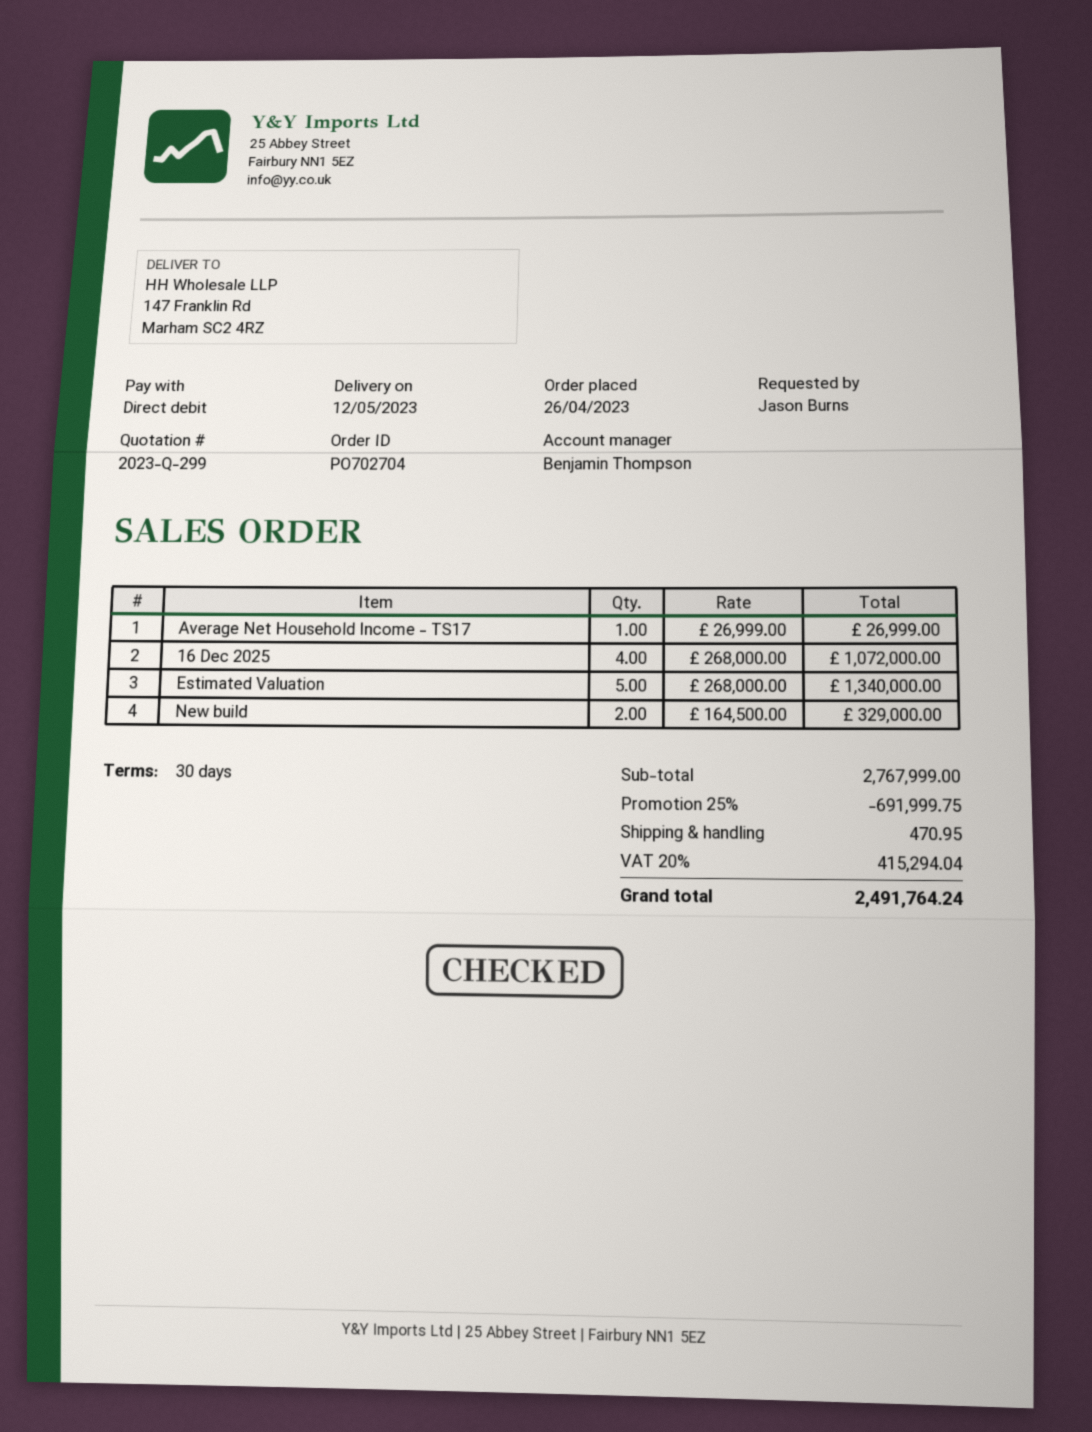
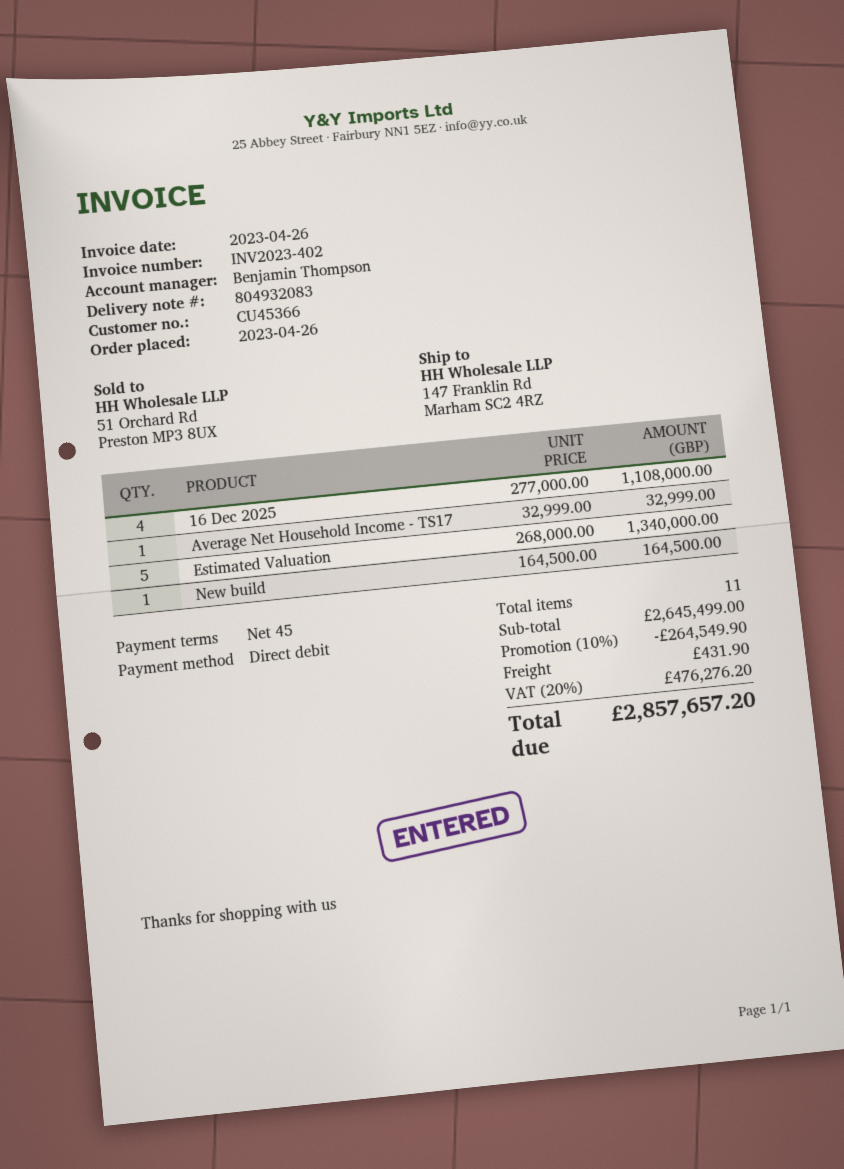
payment terms: 30 days -> 45 days
Average Net Household Income - TS17: 1 x 26999.00 = 26999.00 -> 1 x 32999.00 = 32999.00
16 Dec 2025: 4 x 268000.00 = 1072000.00 -> 4 x 277000.00 = 1108000.00
New build: 2 x 164500.00 = 329000.00 -> 1 x 164500.00 = 164500.00
subtotal: 2767999.00 -> 2645499.00
discount: 25% = 691999.75 -> 10% = 264549.90
shipping: 470.95 -> 431.90
tax: 20% = 415294.04 -> 20% = 476276.20
total: 2491764.24 -> 2857657.20

